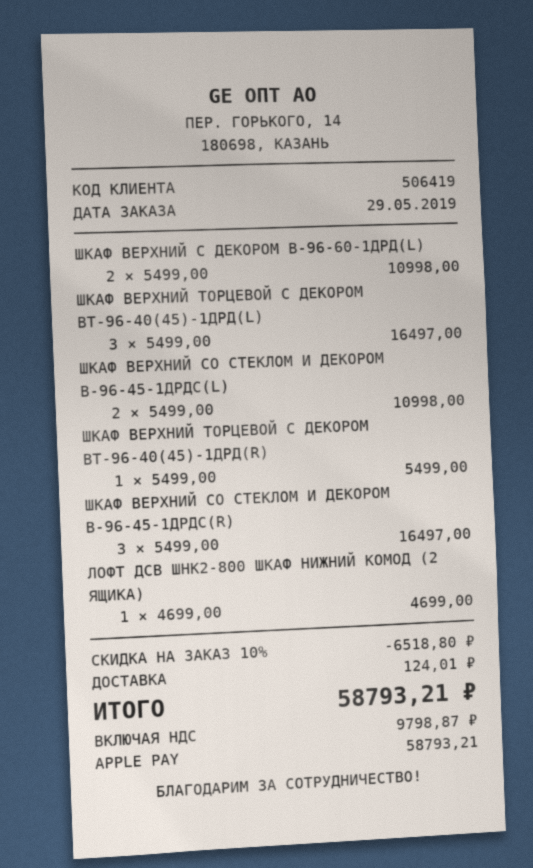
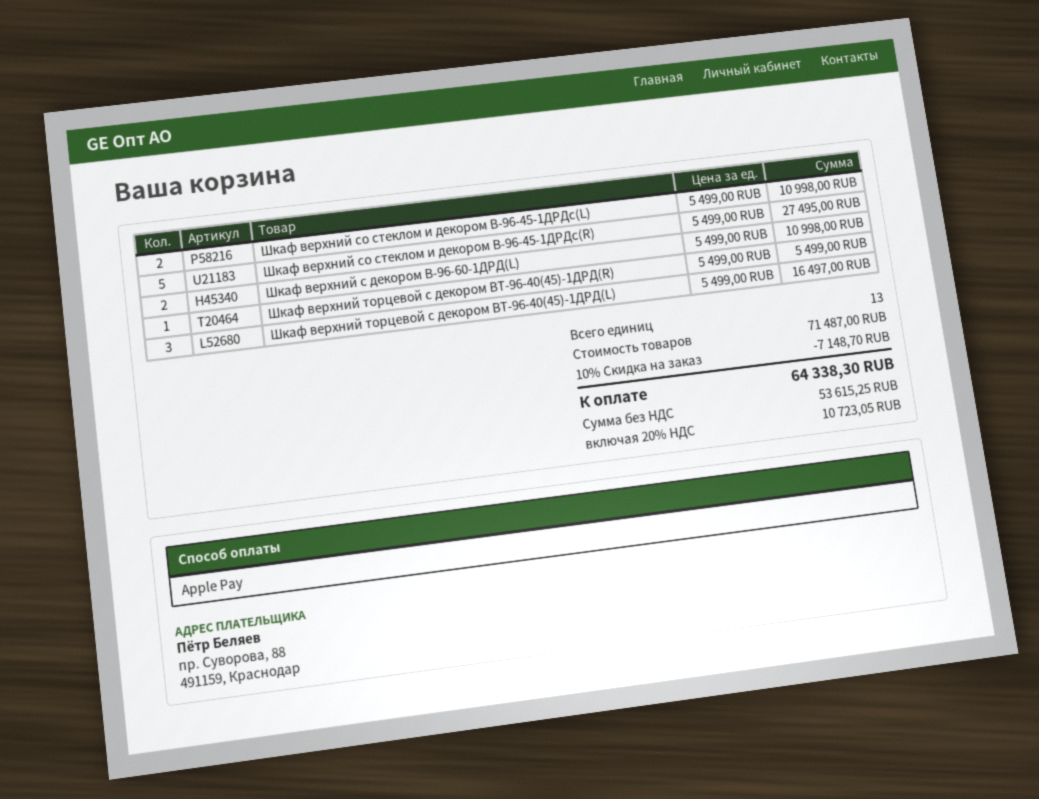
ШКАФ ВЕРХНИЙ CО СТЕКЛОМ И ДЕКОРОМ В-96-45-1ДРДС(R): 3 x 5499.00 = 16497.00 -> 5 x 5499.00 = 27495.00
ЛОФТ ДСВ ШНК2-800 ШКАФ НИЖНИЙ КОМОД (2 ЯЩИКА): 1 x 4699.00 = 4699.00 -> none
discount: 10% = 6518.80 -> 10% = 7148.70
shipping: 124.01 -> none
tax: 9798.87 -> 10723.05
total: 58793.21 -> 64338.30

